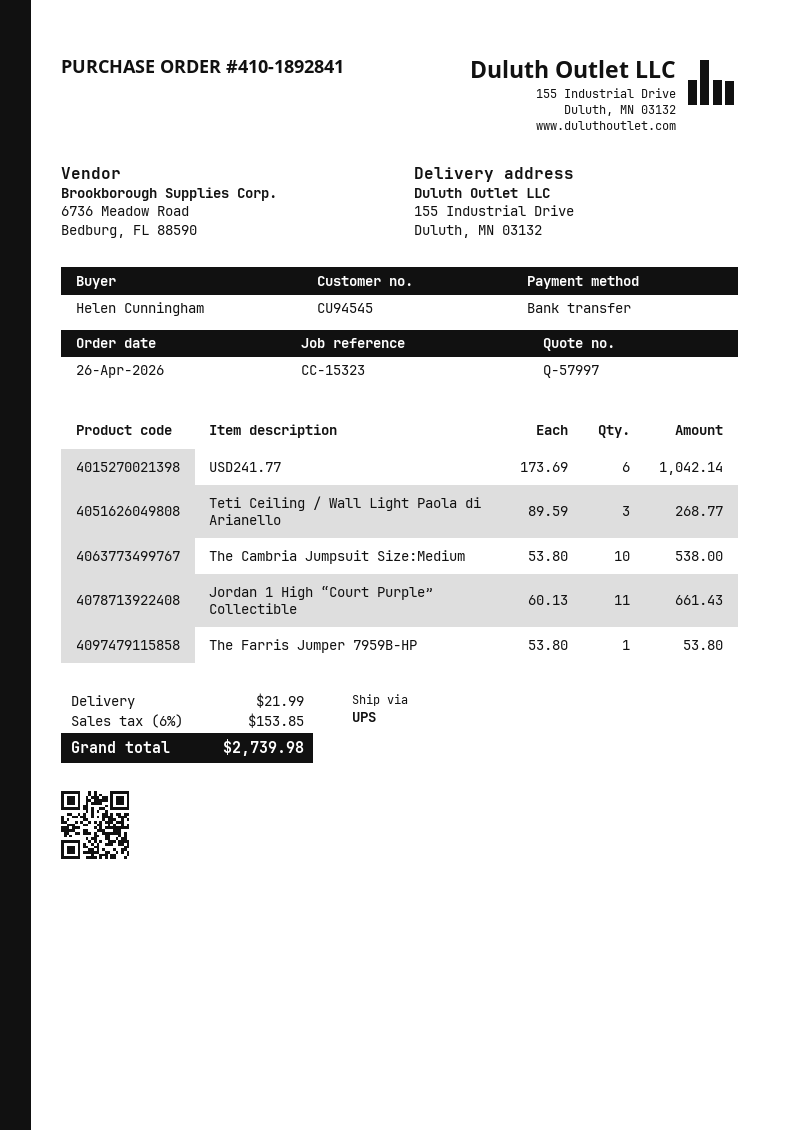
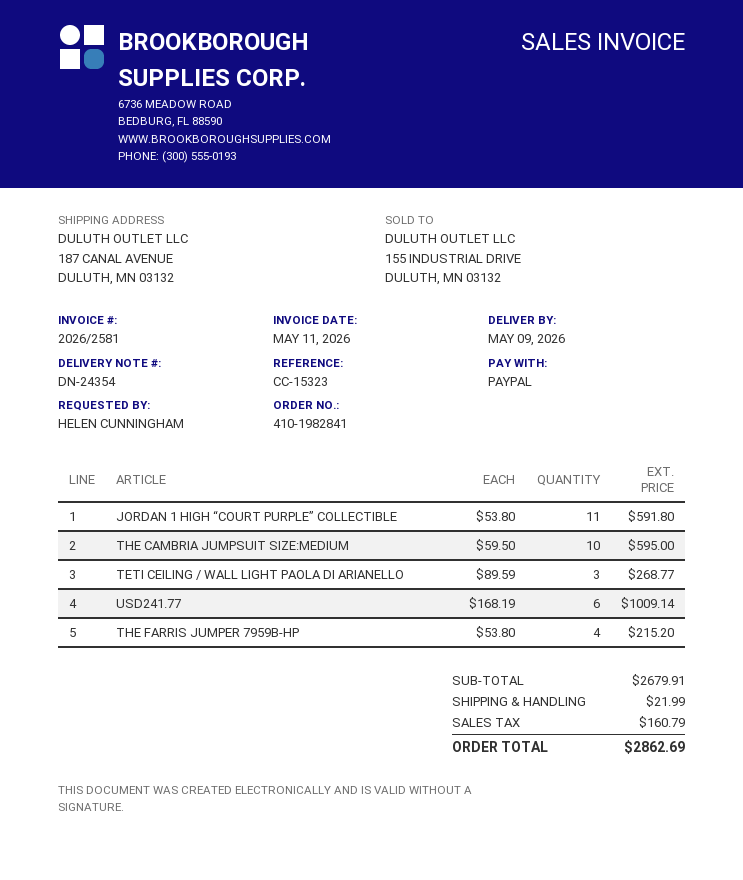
order number: 410-1892841 -> 410-1982841
payment method: bank transfer -> PayPal
ship to: 155 Industrial Drive, Duluth, MN 03132 -> 187 CANAL AVENUE, DULUTH, MN 03132
USD241.77: 6 x 173.69 = 1042.14 -> 6 x 168.19 = 1009.14
The Cambria Jumpsuit Size:Medium: 10 x 53.80 = 538.00 -> 10 x 59.50 = 595.00
Jordan 1 High “Court Purple” Collectible: 11 x 60.13 = 661.43 -> 11 x 53.80 = 591.80
The Farris Jumper 7959B-HP: 1 x 53.80 = 53.80 -> 4 x 53.80 = 215.20
tax: 153.85 -> 160.79
total: 2739.98 -> 2862.69

